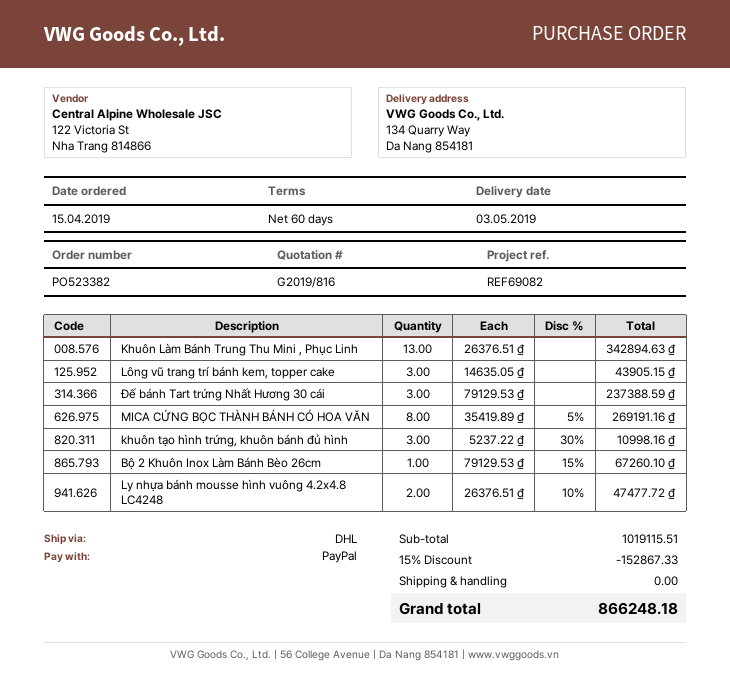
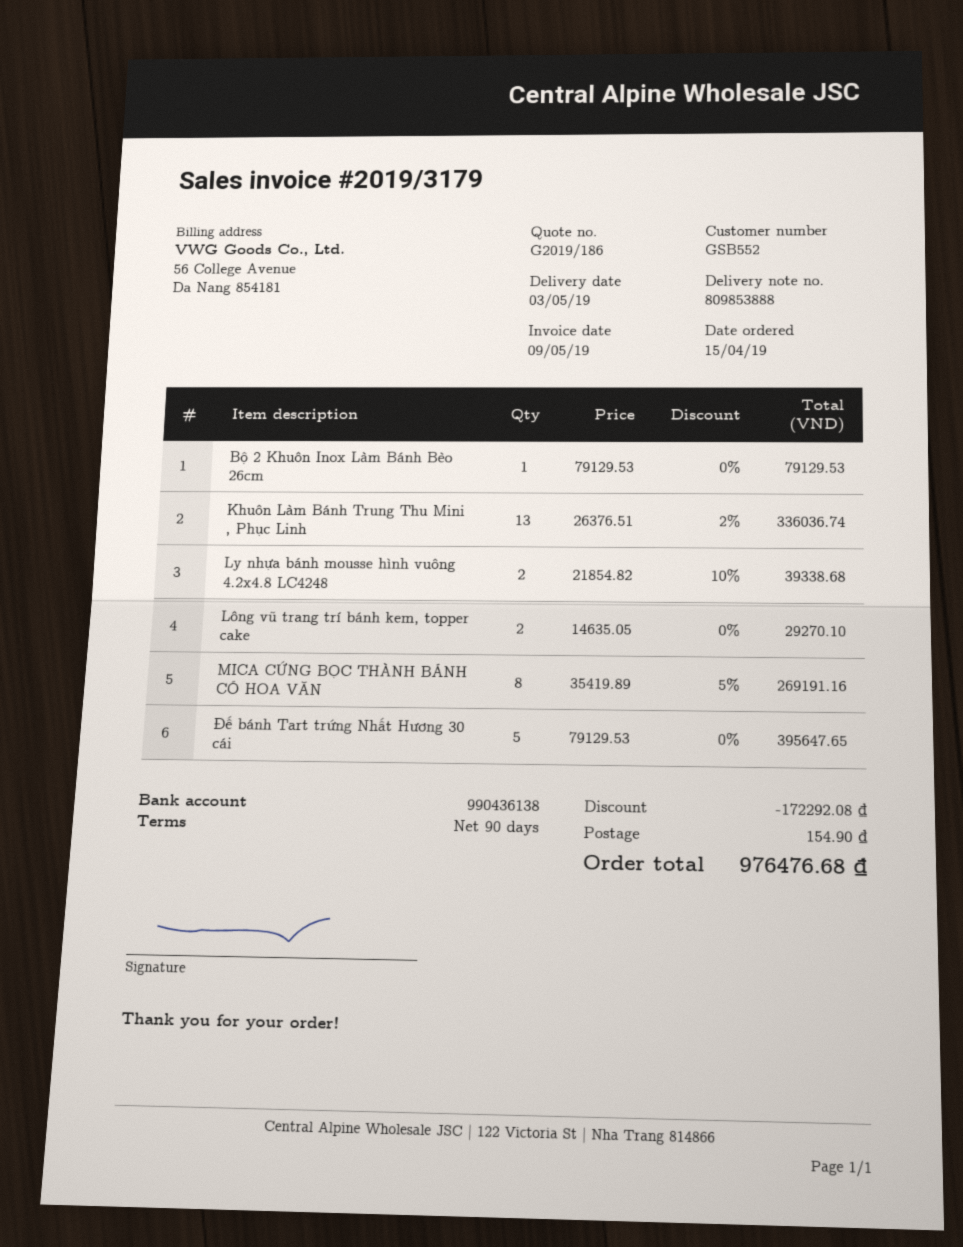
quote number: G2019/816 -> G2019/186
payment terms: 60 days -> 90 days
Khuôn Làm Bánh Trung Thu Mini , Phục Linh: 13 x 26376.51 = 342894.63 -> 13 x 26376.51 - 2% = 336036.74
Lông vũ trang trí bánh kem, topper cake: 3 x 14635.05 = 43905.15 -> 2 x 14635.05 = 29270.10
Đế bánh Tart trứng Nhất Hương 30 cái: 3 x 79129.53 = 237388.59 -> 5 x 79129.53 = 395647.65
khuôn tạo hình trứng, khuôn bánh đủ hình: 3 x 5237.22 - 30% = 10998.16 -> none
Bộ 2 Khuôn Inox Làm Bánh Bèo 26cm: 1 x 79129.53 - 15% = 67260.10 -> 1 x 79129.53 = 79129.53
Ly nhựa bánh mousse hình vuông 4.2x4.8 LC4248: 2 x 26376.51 - 10% = 47477.72 -> 2 x 21854.82 - 10% = 39338.68
discount: 152867.33 -> 172292.08
shipping: 0.00 -> 154.90
total: 866248.18 -> 976476.68

